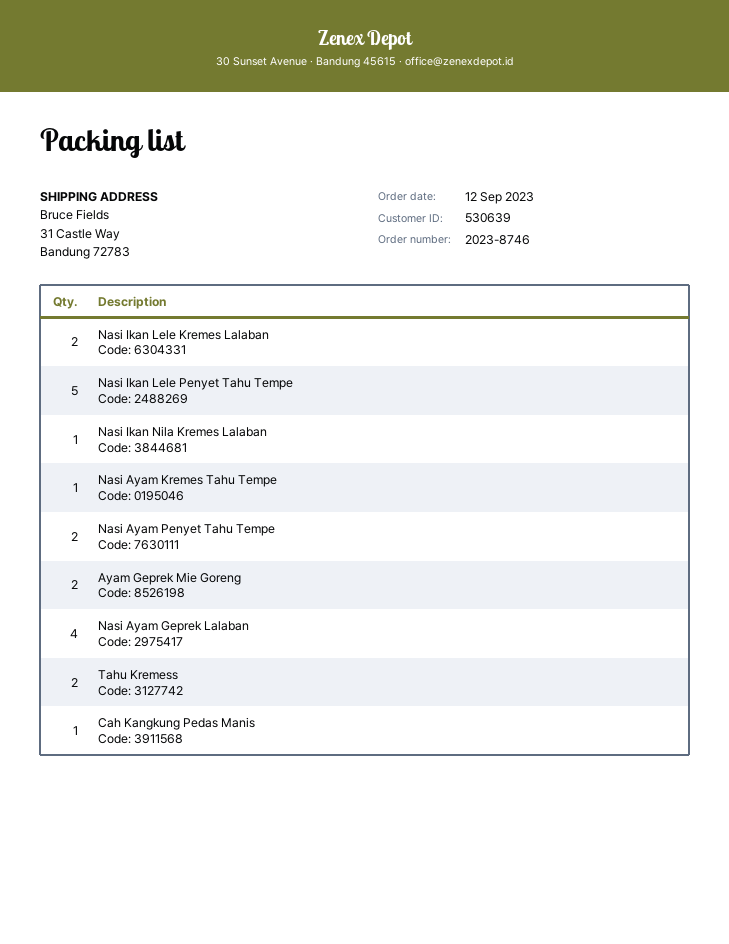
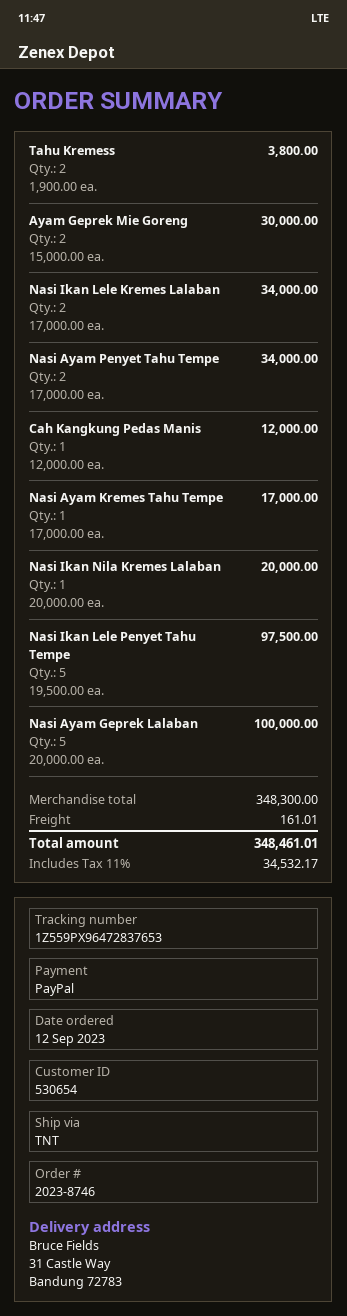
customer number: 530639 -> 530654
Nasi Ayam Geprek Lalaban: 4 -> 5

